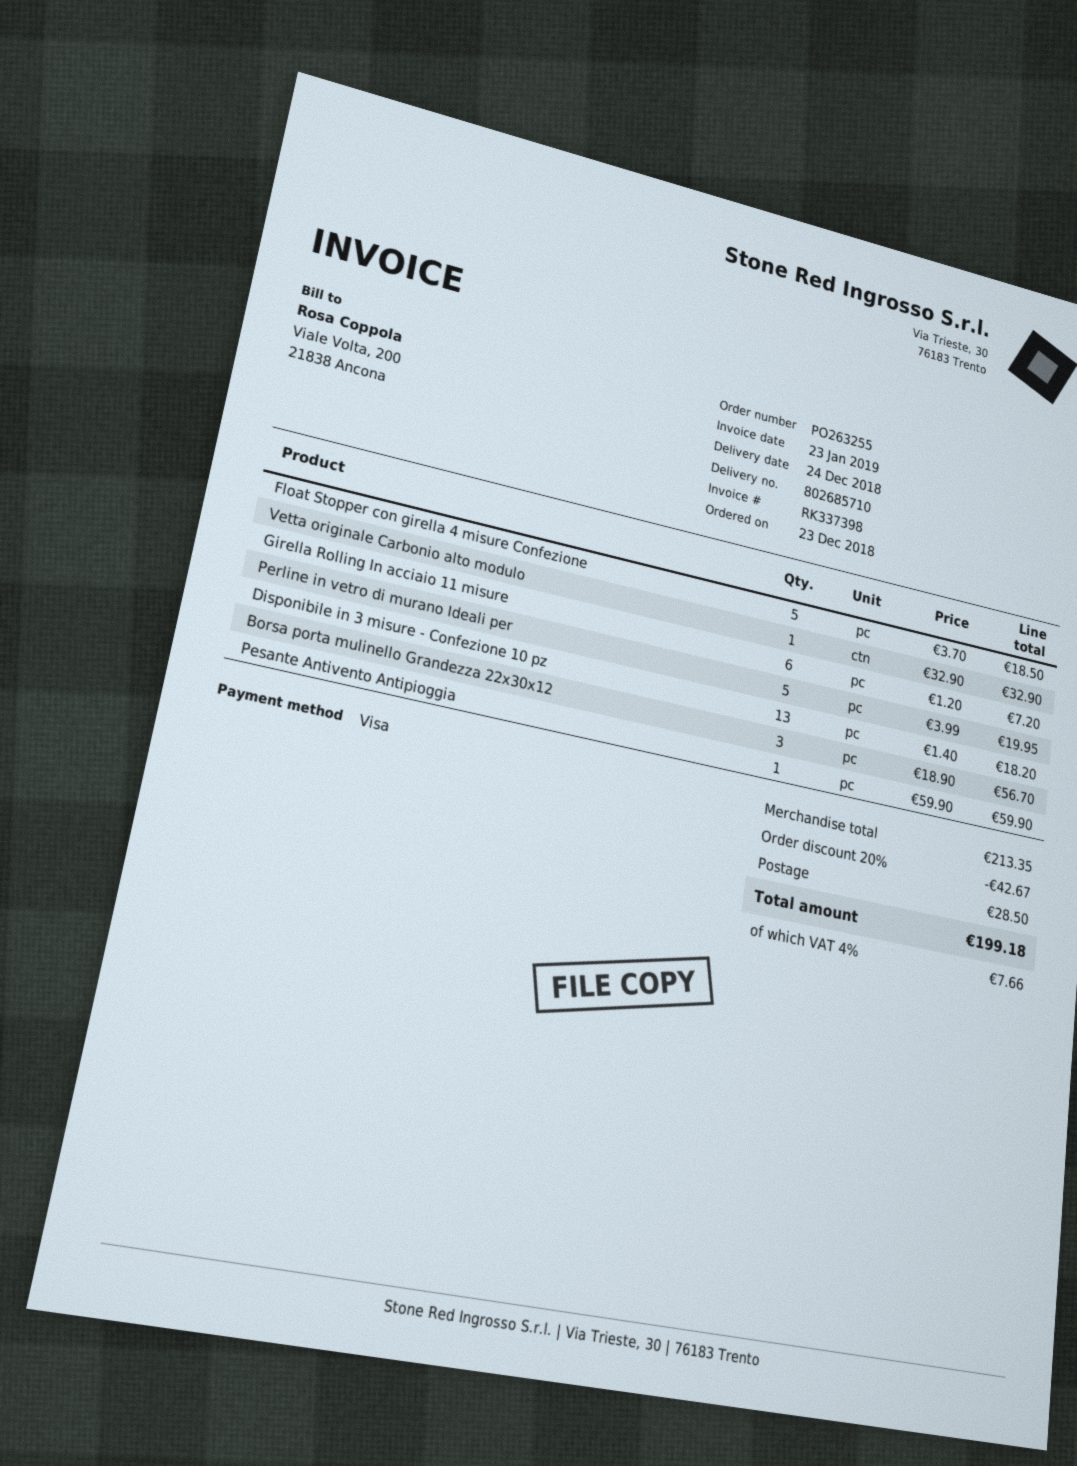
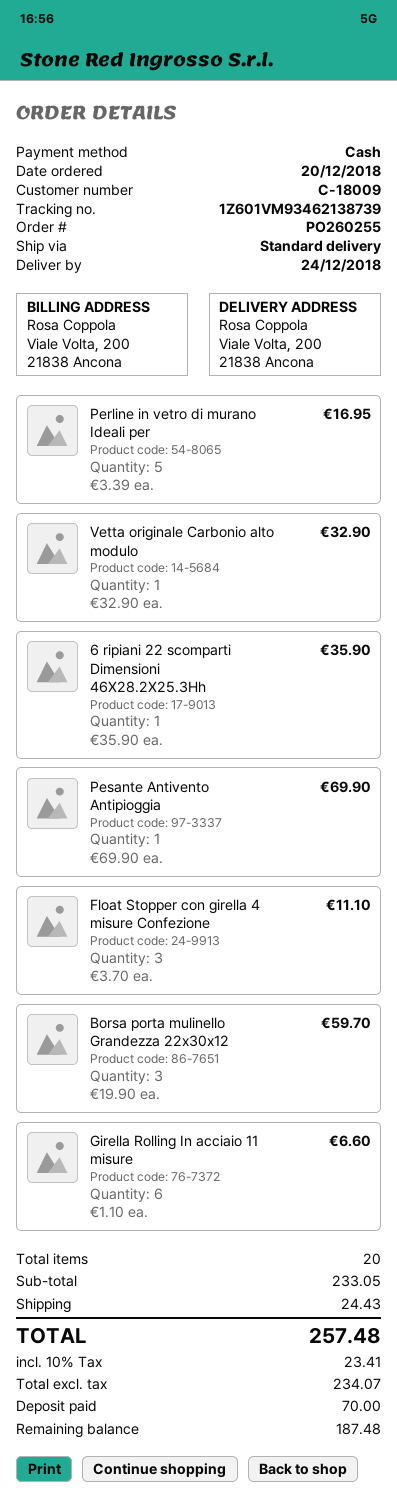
order number: PO263255 -> PO260255
order date: 2018-12-23 -> 2018-12-20
payment method: Visa -> cash
Float Stopper con girella 4 misure Confezione: 5 x 3.70 = 18.50 -> 3 x 3.70 = 11.10
Girella Rolling In acciaio 11 misure: 6 x 1.20 = 7.20 -> 6 x 1.10 = 6.60
Perline in vetro di murano Ideali per: 5 x 3.99 = 19.95 -> 5 x 3.39 = 16.95
Disponibile in 3 misure - Confezione 10 pz: 13 x 1.40 = 18.20 -> none
Borsa porta mulinello Grandezza 22x30x12: 3 x 18.90 = 56.70 -> 3 x 19.90 = 59.70
Pesante Antivento Antipioggia: 1 x 59.90 = 59.90 -> 1 x 69.90 = 69.90
6 ripiani 22 scomparti Dimensioni 46X28.2X25.3Hh: none -> 1 x 35.90 = 35.90
subtotal: 213.35 -> 233.05
discount: 20% = 42.67 -> none
shipping: 28.50 -> 24.43
tax: 4% = 7.66 -> 10% = 23.41
total: 199.18 -> 257.48

